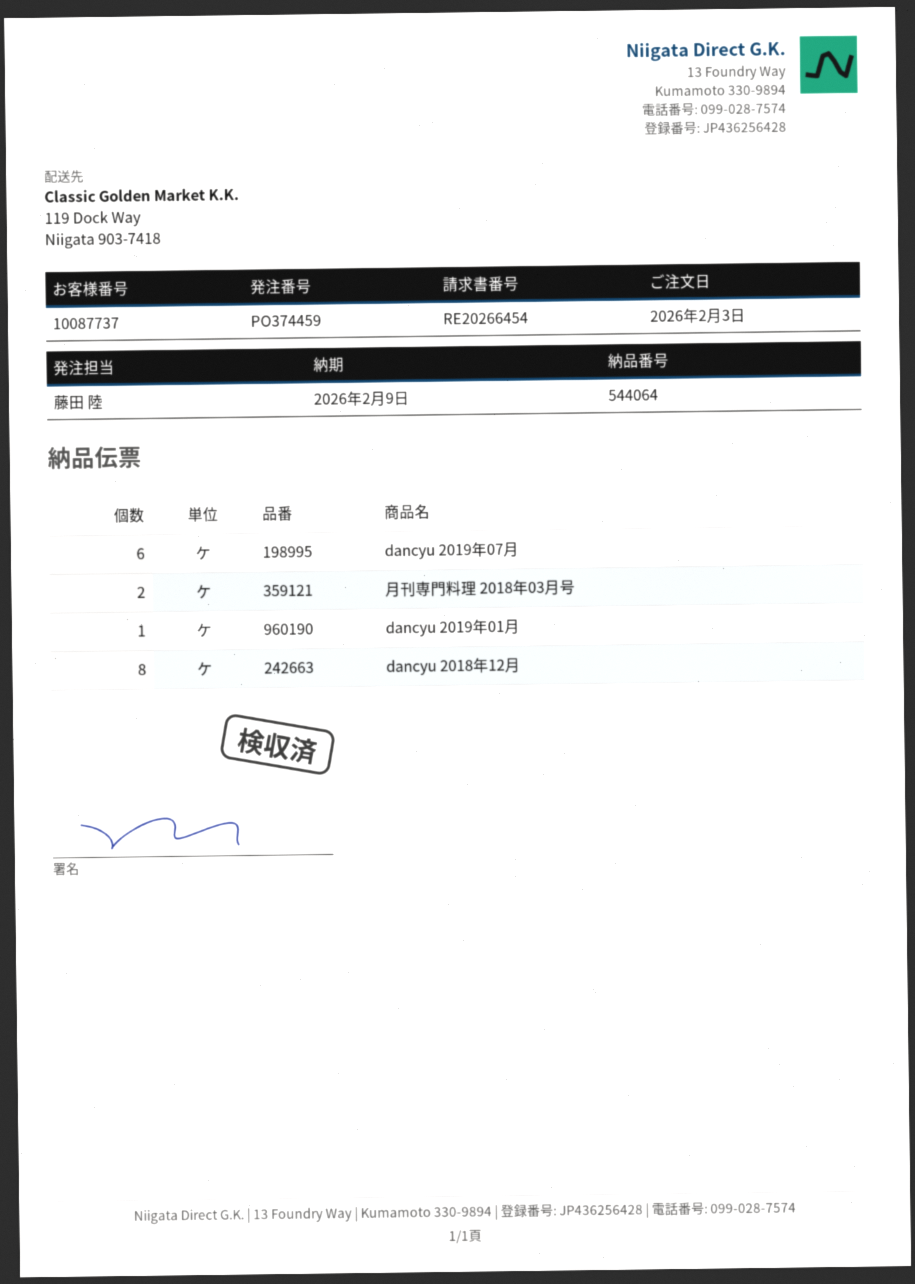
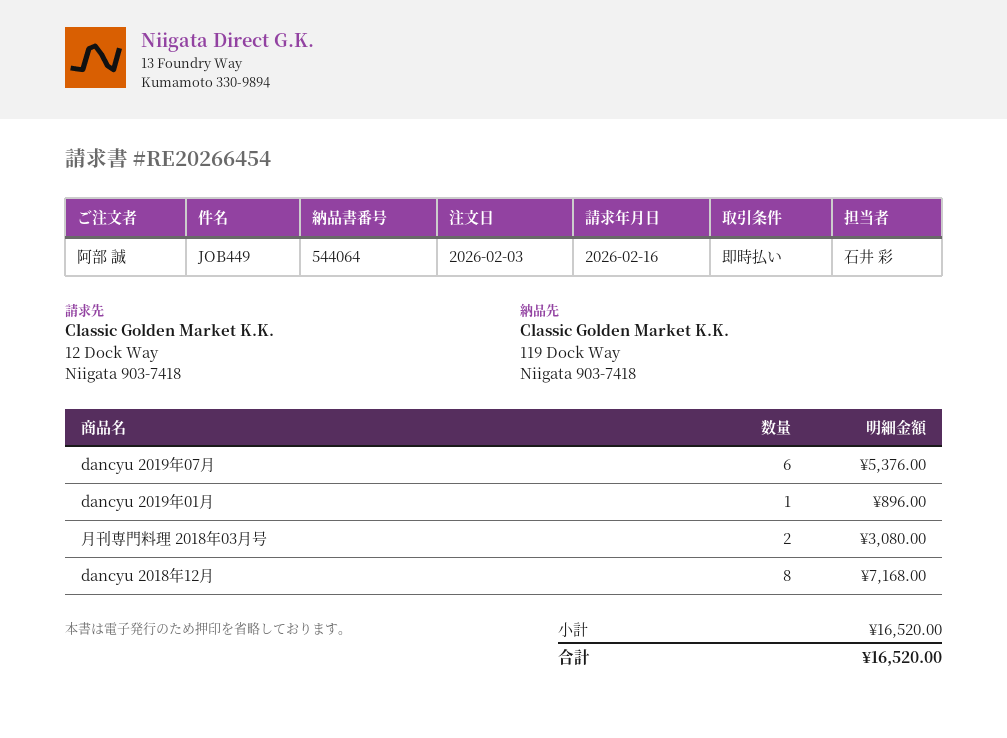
ordered by: 藤田 陸 -> 阿部 誠

